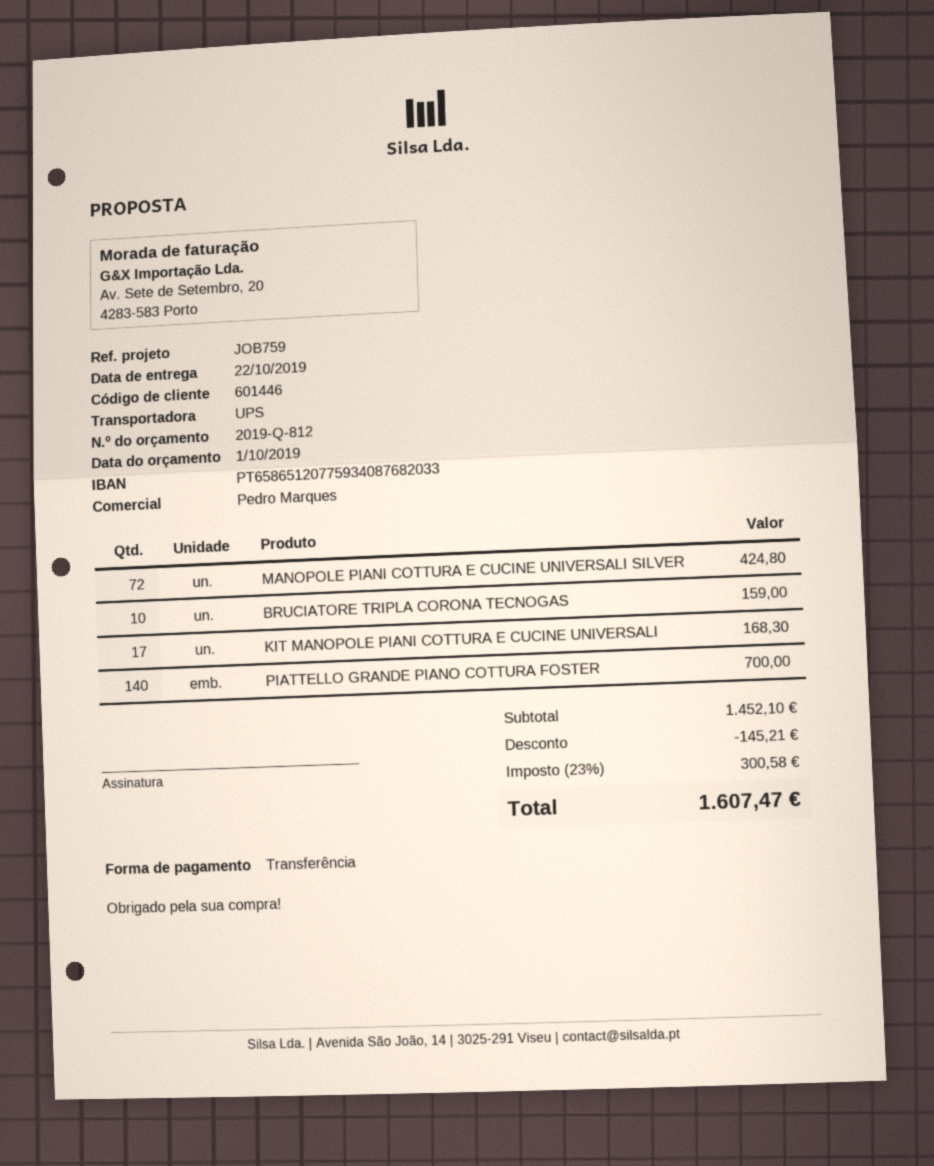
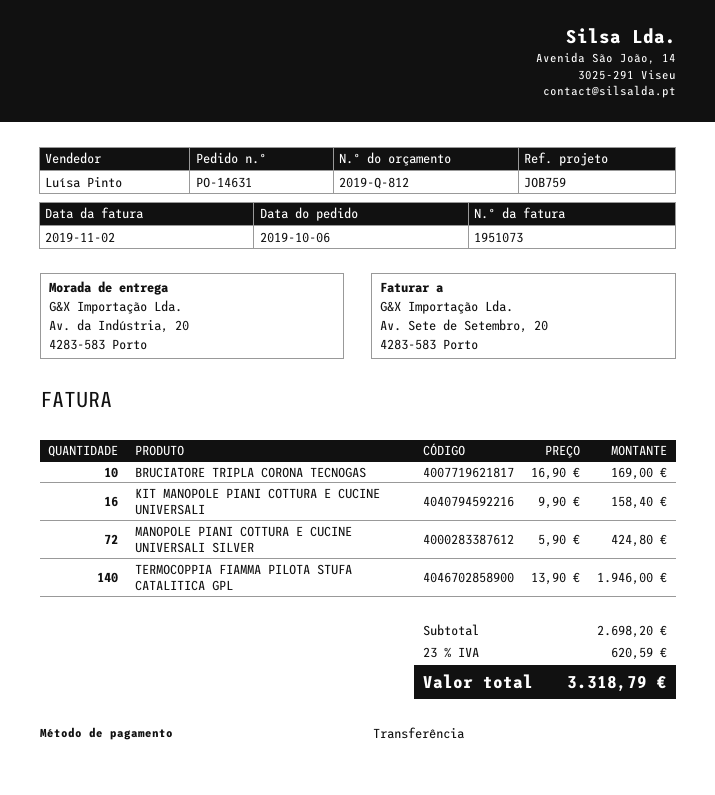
sales rep: Pedro Marques -> Luísa Pinto
BRUCIATORE TRIPLA CORONA TECNOGAS: 10 for 159.00 -> 10 for 169.00
KIT MANOPOLE PIANI COTTURA E CUCINE UNIVERSALI: 17 for 168.30 -> 16 for 158.40
PIATTELLO GRANDE PIANO COTTURA FOSTER: 140 for 700.00 -> none
TERMOCOPPIA FIAMMA PILOTA STUFA CATALITICA GPL: none -> 140 for 1946.00
subtotal: 1452.10 -> 2698.20
discount: 145.21 -> none
tax: 23% = 300.58 -> 23% = 620.59
total: 1607.47 -> 3318.79

